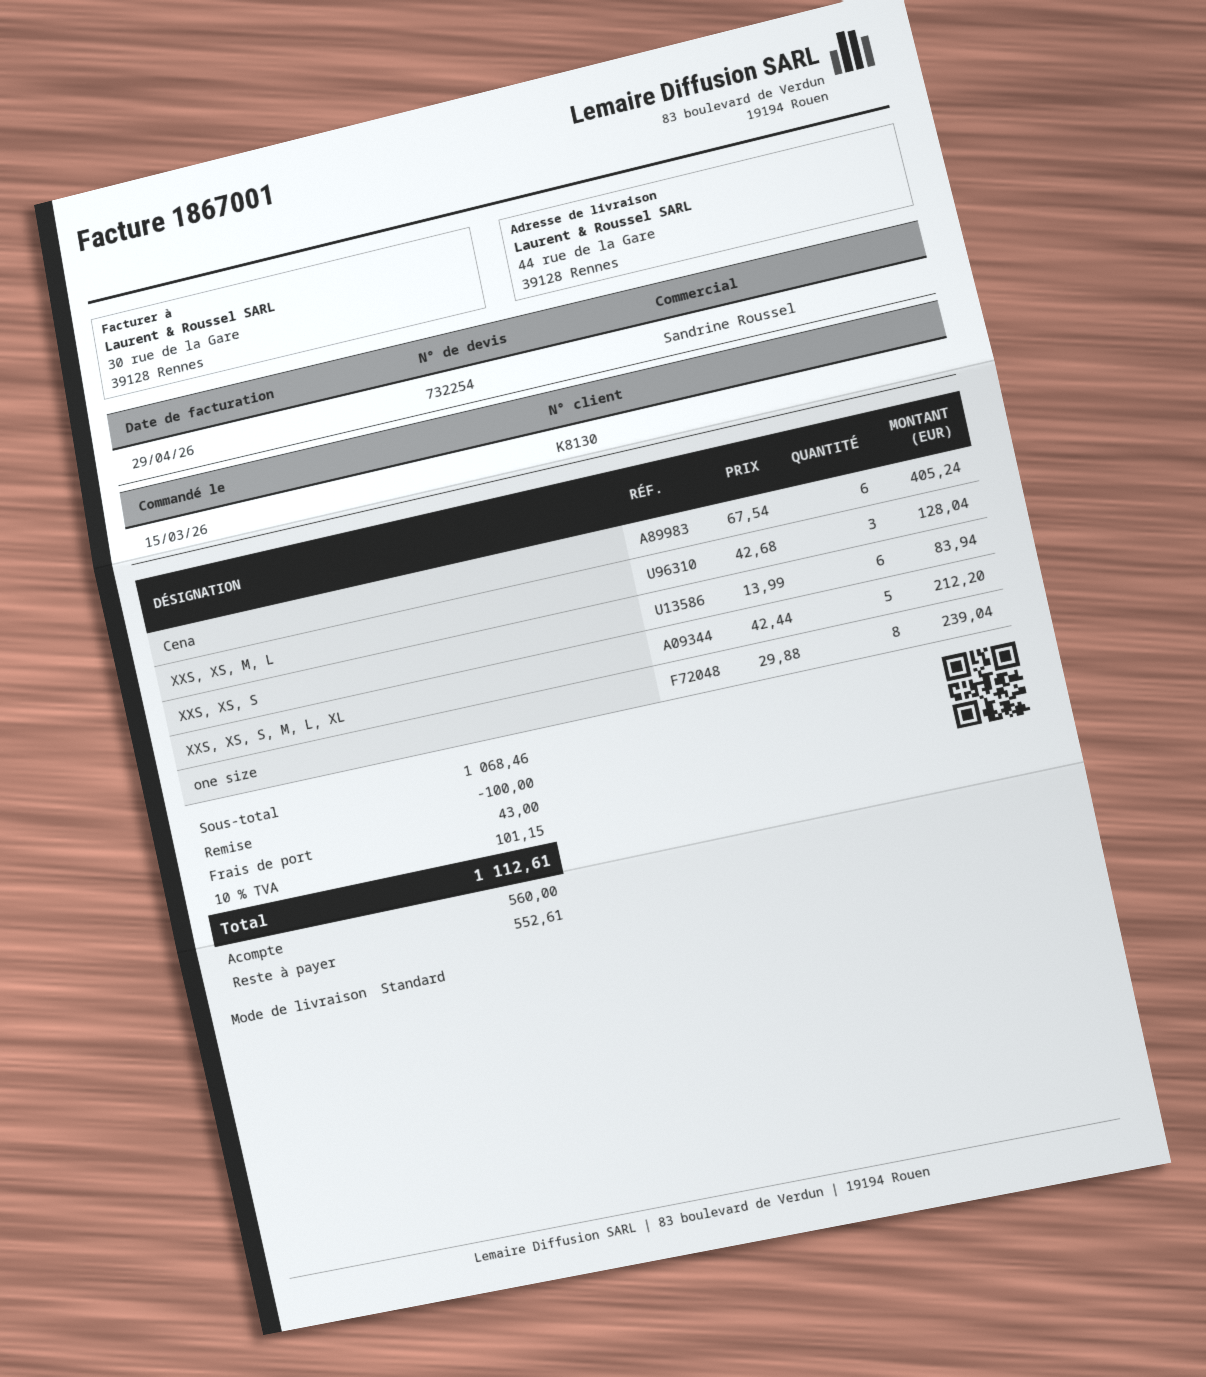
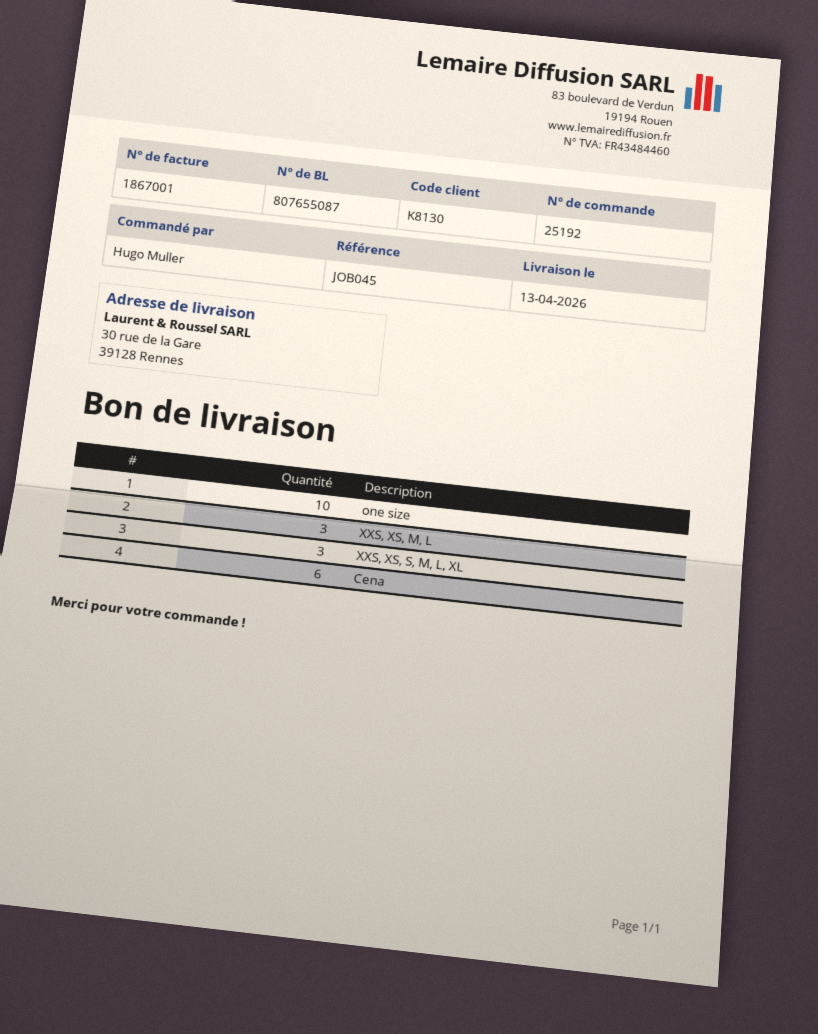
ship to: 44 rue de la Gare, 39128 Rennes -> 30 rue de la Gare, 39128 Rennes
XXS, XS, S: 6 -> none
XXS, XS, S, M, L, XL: 5 -> 3
one size: 8 -> 10

